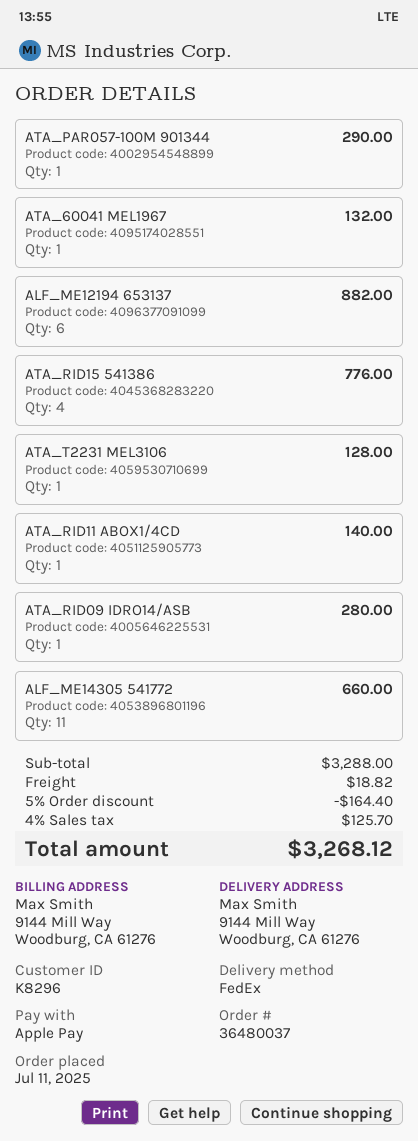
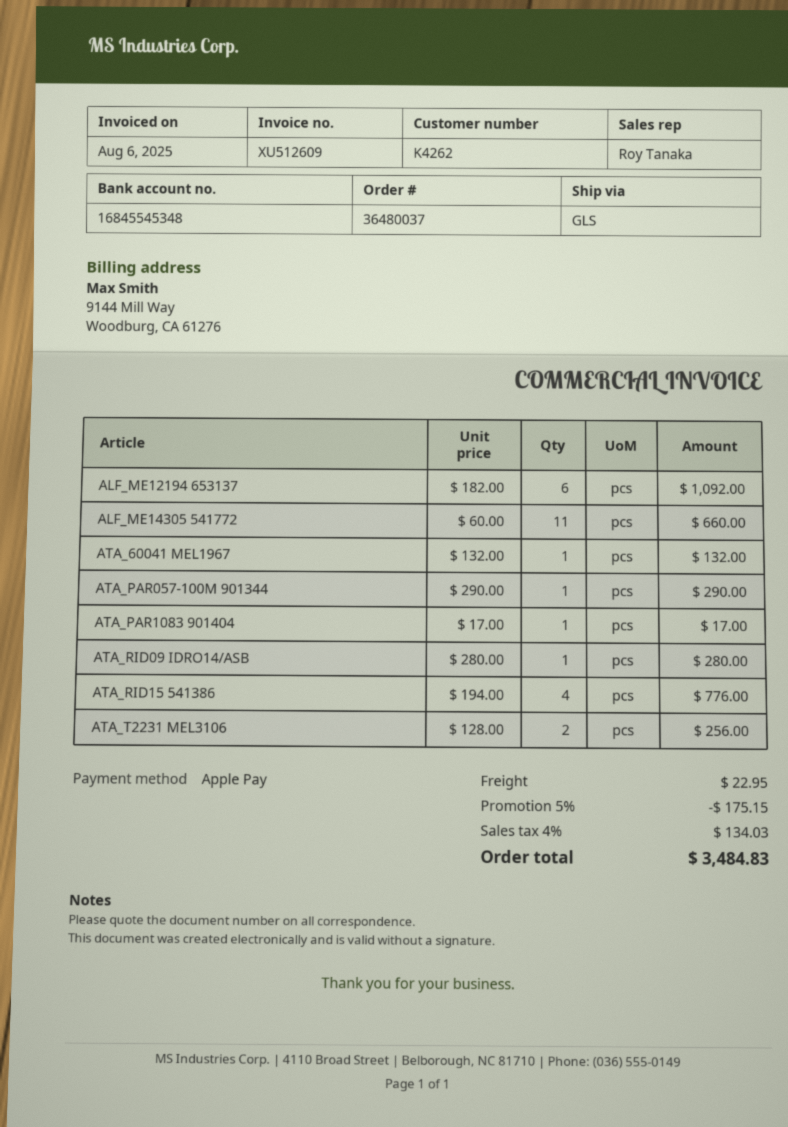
customer number: K8296 -> K4262
shipping method: FedEx -> GLS
ALF_ME12194 653137: 6 for 882.00 -> 6 for 1092.00
ATA_T2231 MEL3106: 1 for 128.00 -> 2 for 256.00
ATA_RID11 ABOX1/4CD: 1 for 140.00 -> none
ATA_PAR1083 901404: none -> 1 for 17.00
discount: 5% = 164.40 -> 5% = 175.15
shipping: 18.82 -> 22.95
tax: 4% = 125.70 -> 4% = 134.03
total: 3268.12 -> 3484.83

